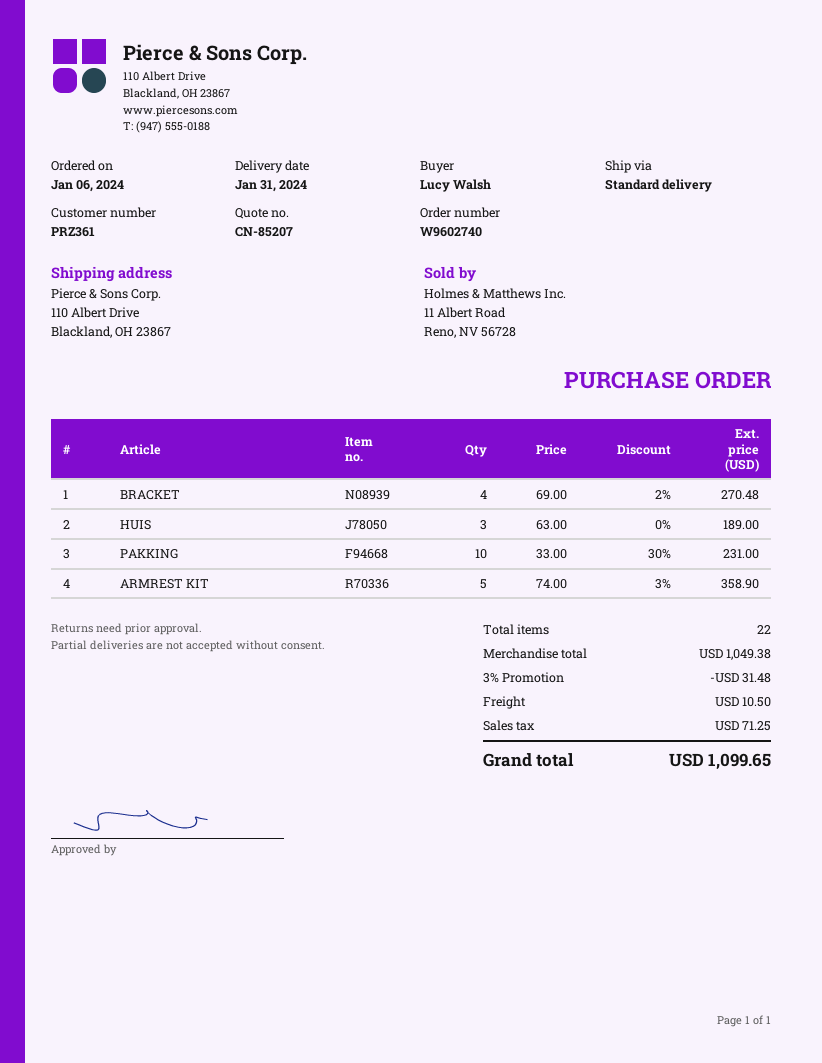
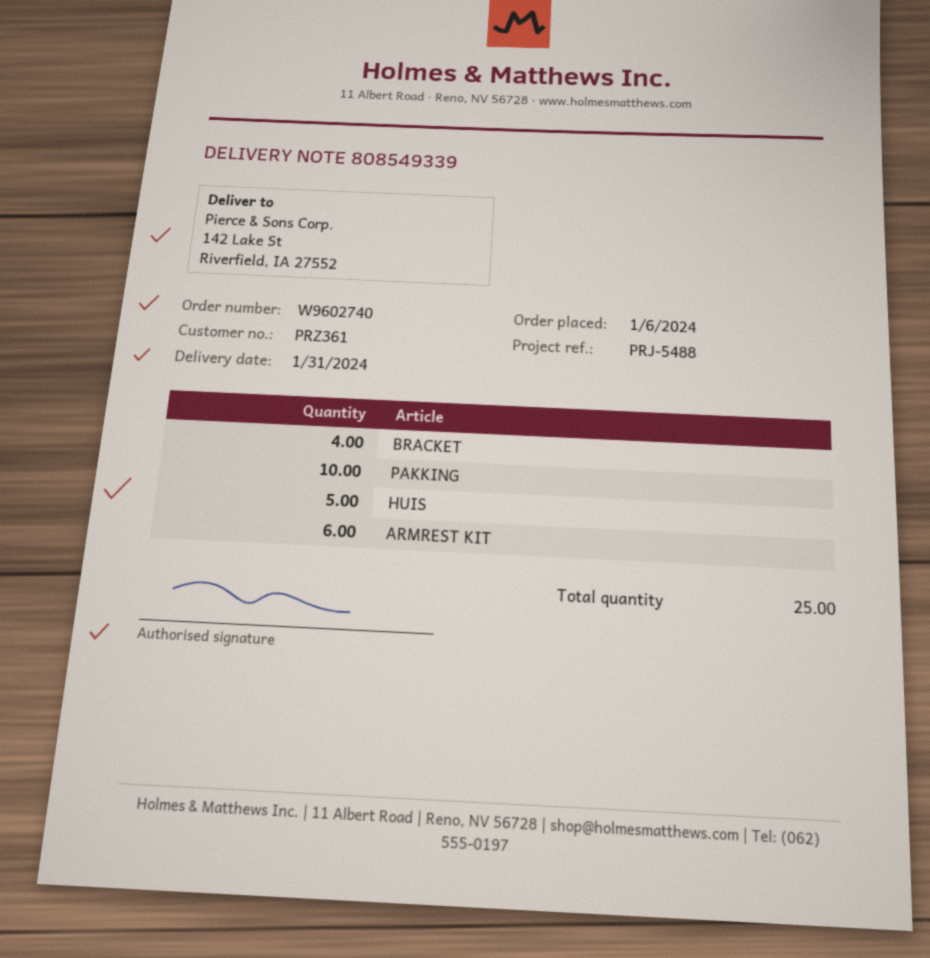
ship to: 110 Albert Drive, Blackland, OH 23867 -> 142 Lake St, Riverfield, IA 27552
HUIS: 3 -> 5
ARMREST KIT: 5 -> 6
total quantity: 22 -> 25

